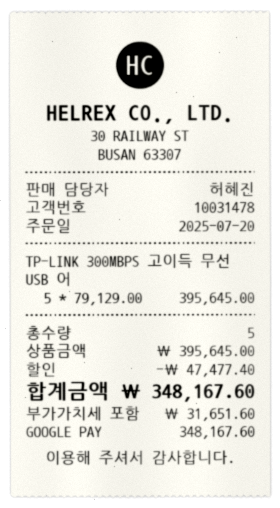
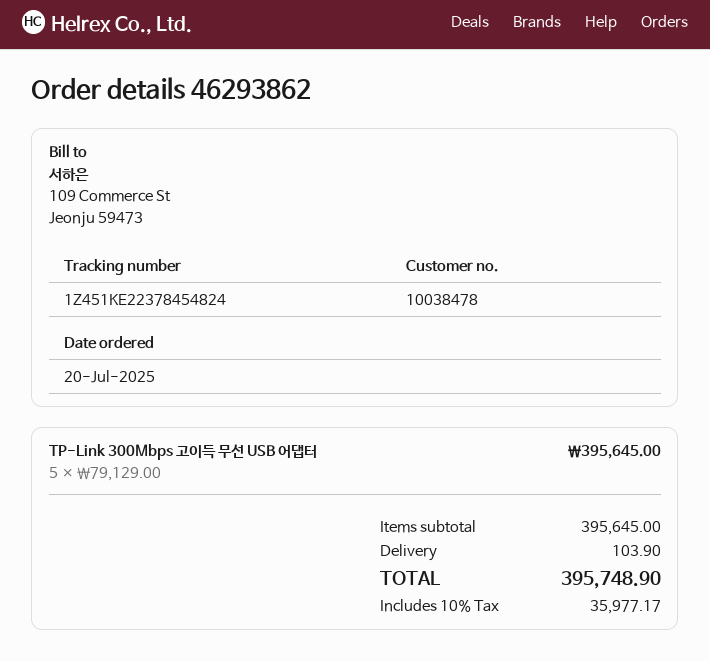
customer number: 10031478 -> 10038478
discount: 47477.40 -> none
shipping: none -> 103.90
tax: 31651.60 -> 35977.17
total: 348167.60 -> 395748.90

